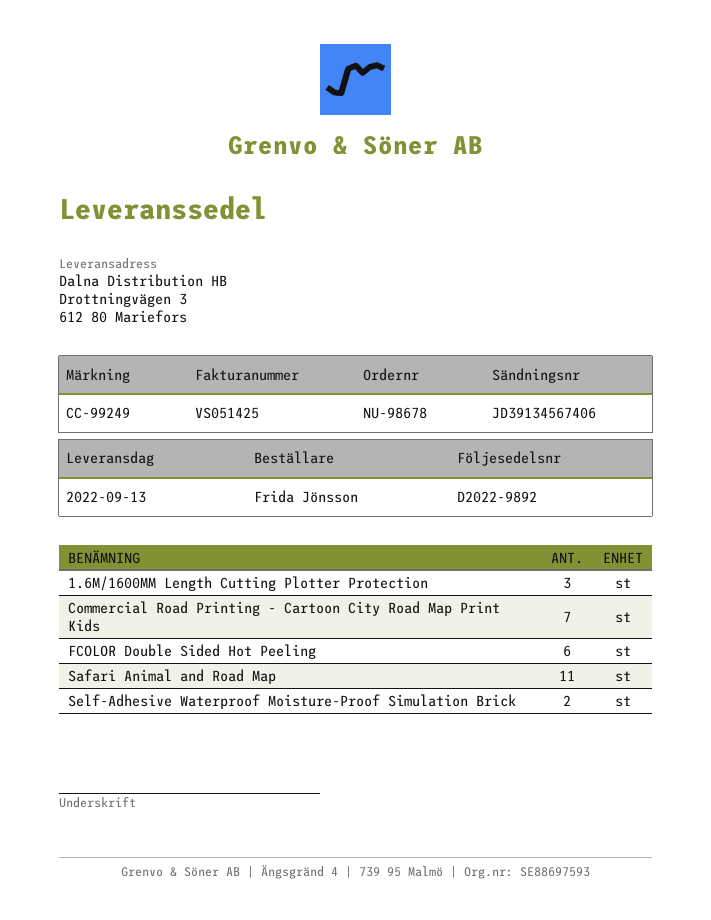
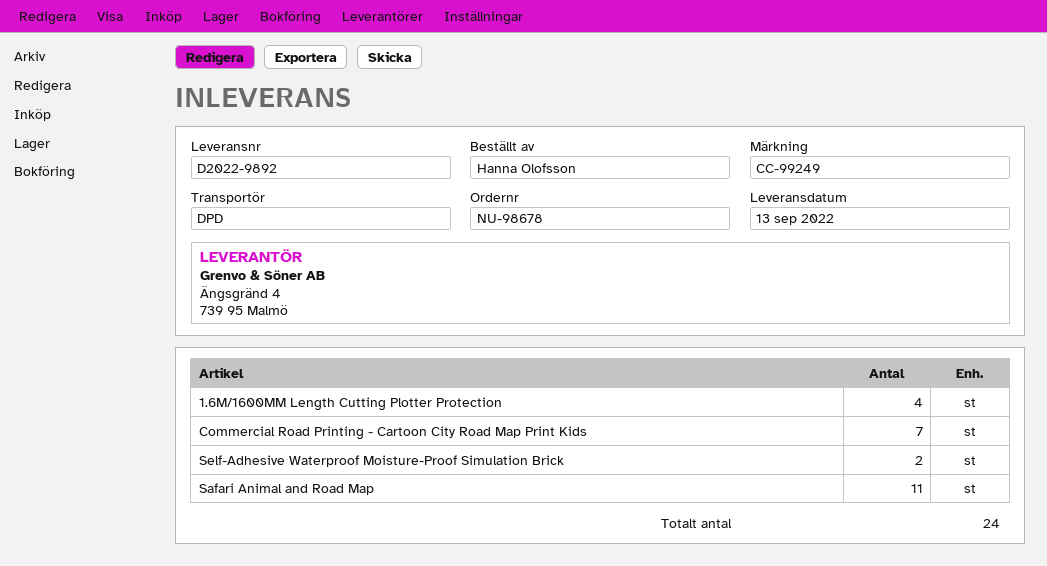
ordered by: Frida Jönsson -> Hanna Olofsson
1.6M/1600MM Length Cutting Plotter Protection: 3 -> 4
FCOLOR Double Sided Hot Peeling: 6 -> none

